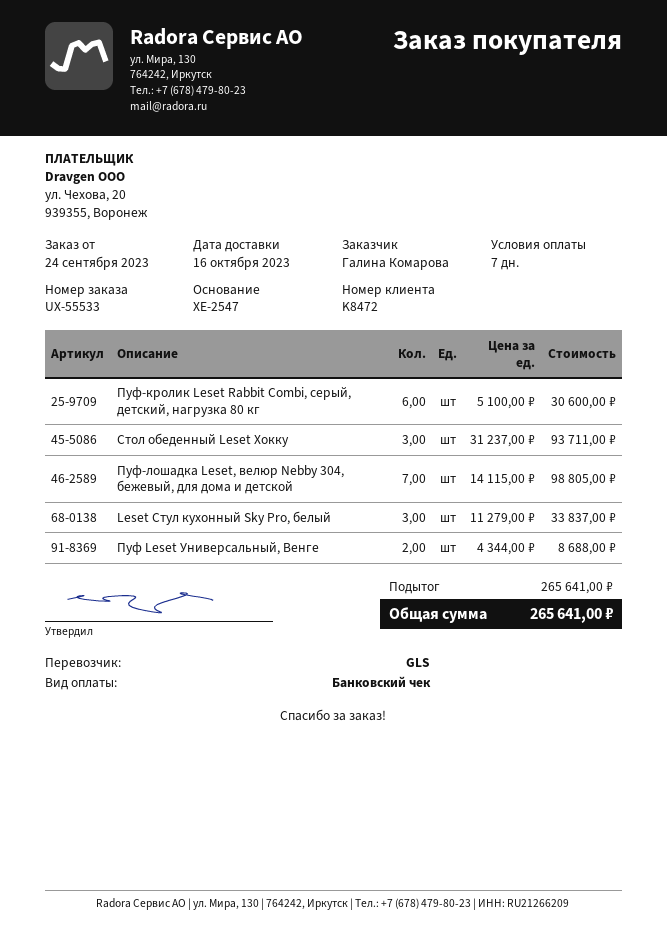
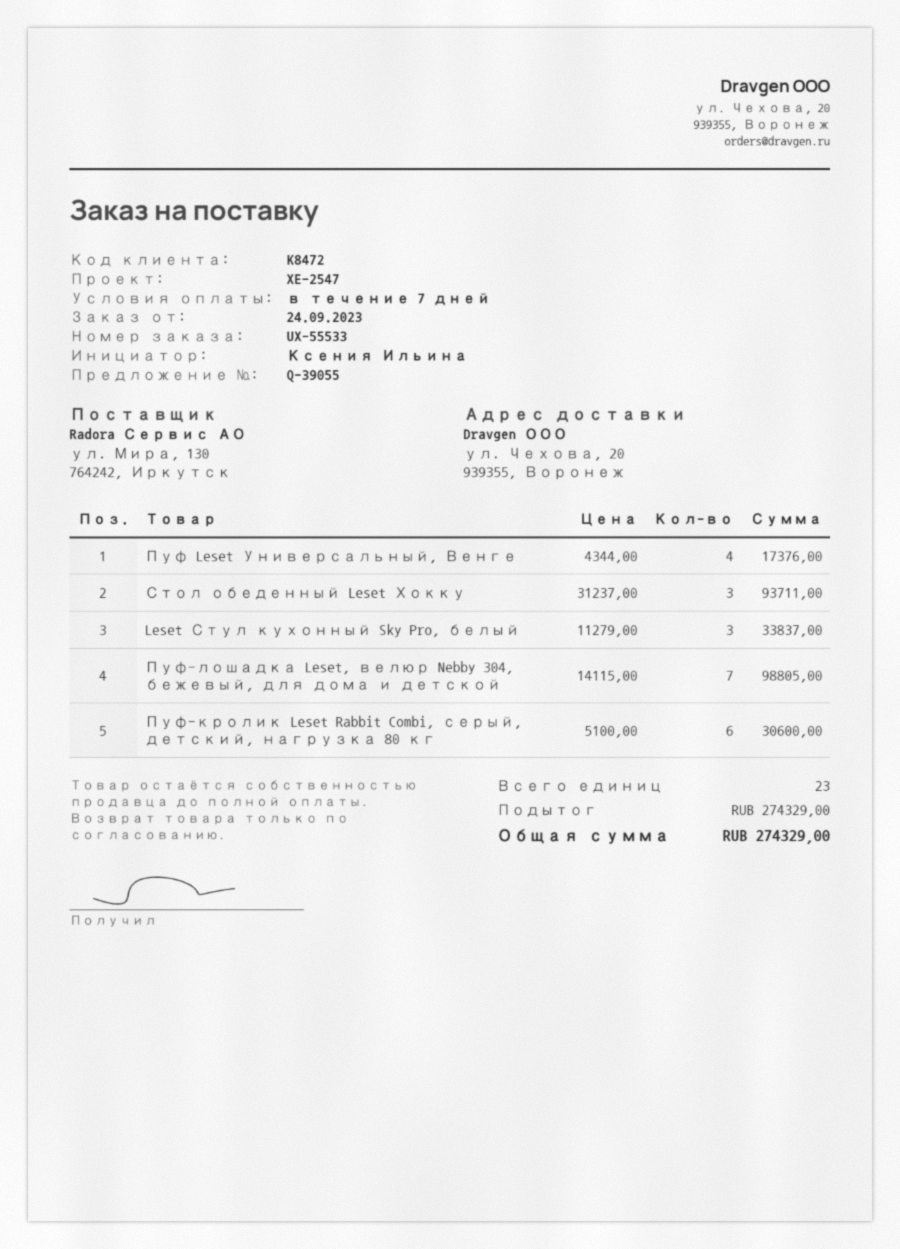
ordered by: Галина Комарова -> Ксения Ильина
Пуф Leset Универсальный, Венге: 2 x 4344.00 = 8688.00 -> 4 x 4344.00 = 17376.00
subtotal: 265641.00 -> 274329.00
total: 265641.00 -> 274329.00

